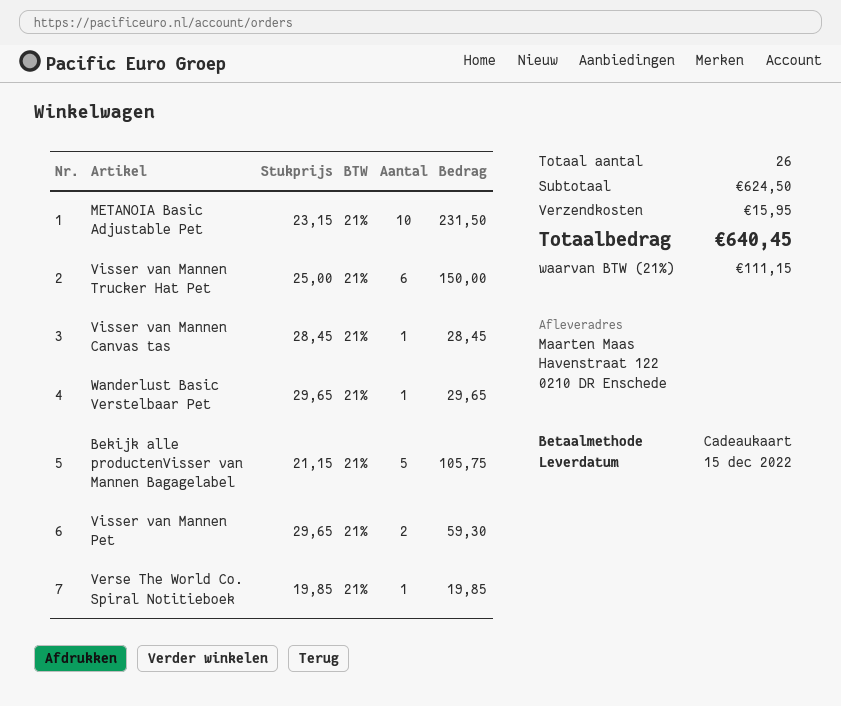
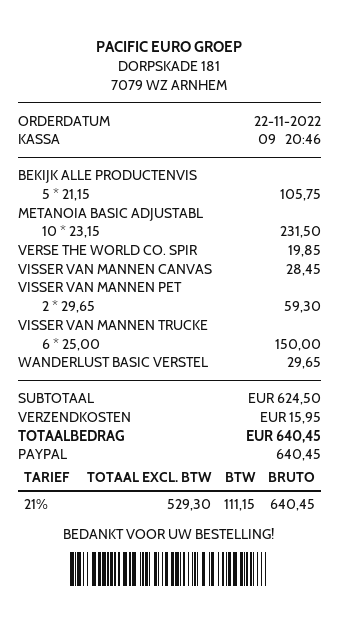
payment method: gift card -> PayPal

